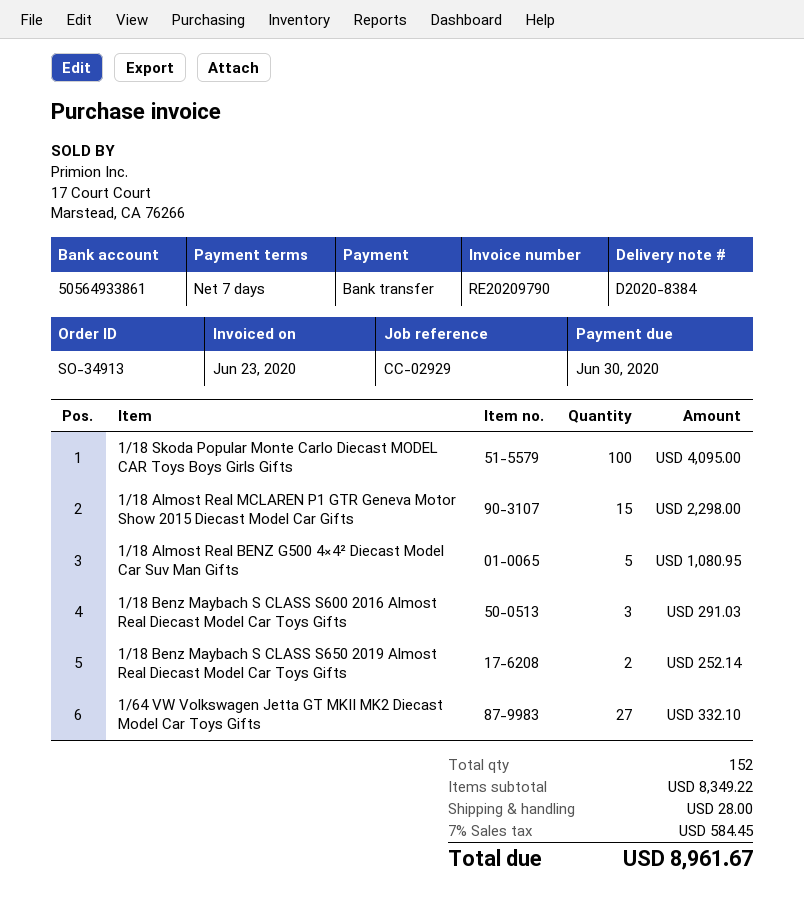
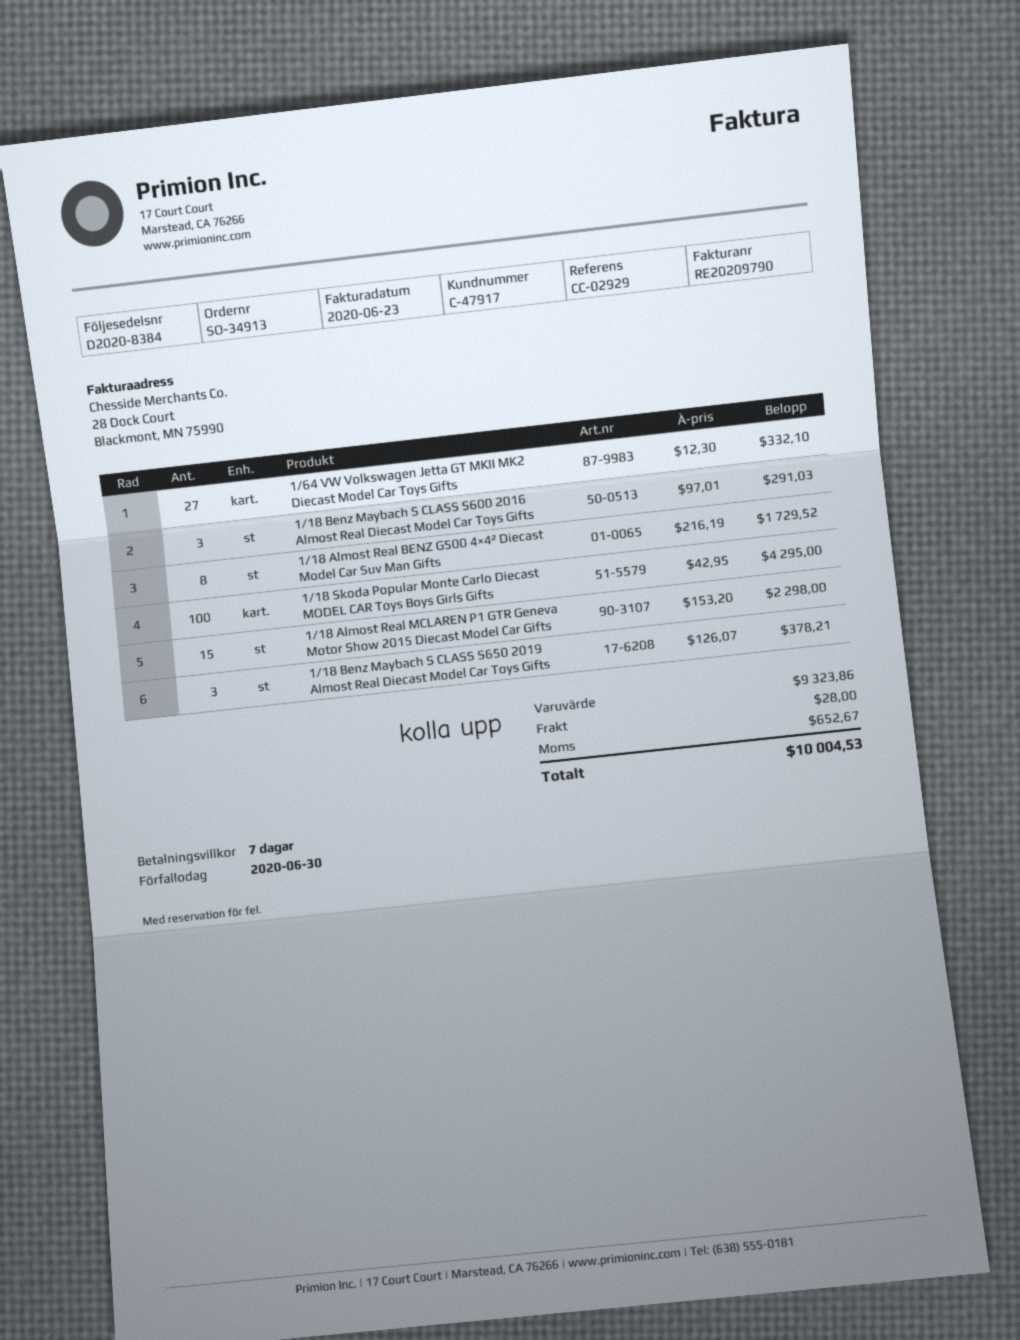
1/18 Skoda Popular Monte Carlo Diecast MODEL CAR Toys Boys Girls Gifts: 100 for 4095.00 -> 100 for 4295.00
1/18 Almost Real BENZ G500 4×4² Diecast Model Car Suv Man Gifts: 5 for 1080.95 -> 8 for 1729.52
1/18 Benz Maybach S CLASS S650 2019 Almost Real Diecast Model Car Toys Gifts: 2 for 252.14 -> 3 for 378.21
subtotal: 8349.22 -> 9323.86
tax: 584.45 -> 652.67
total: 8961.67 -> 10004.53

